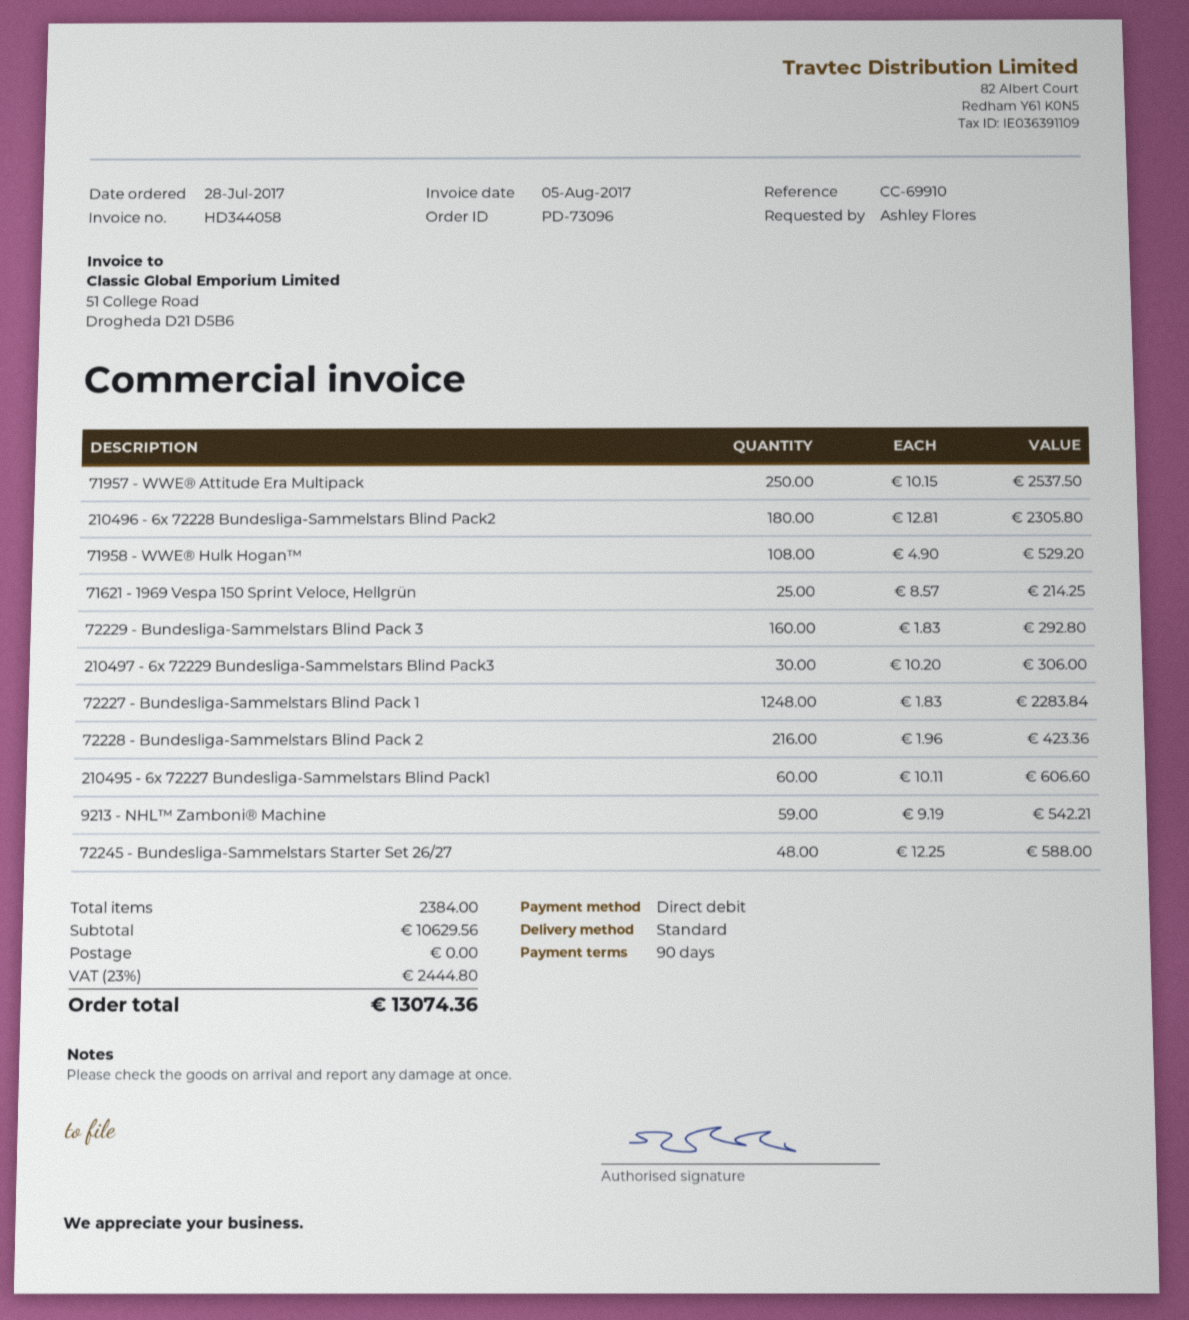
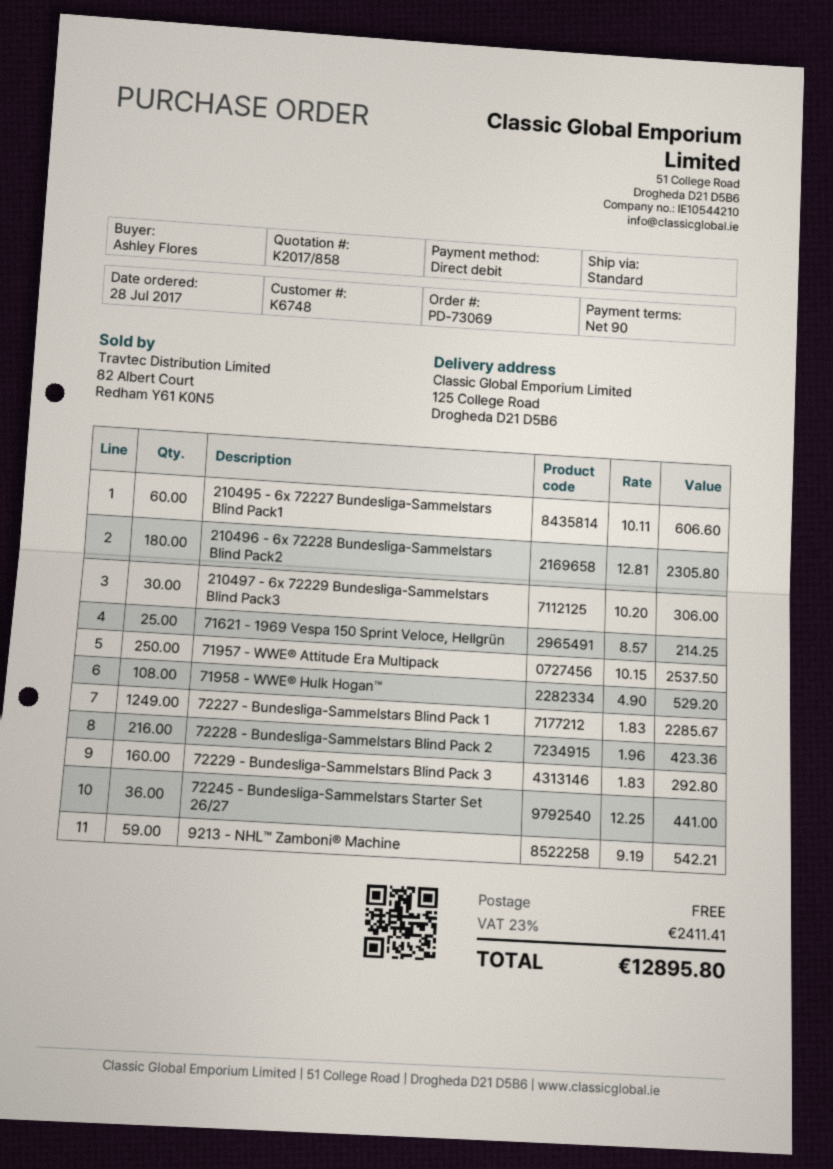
order number: PD-73096 -> PD-73069
72227 - Bundesliga-Sammelstars Blind Pack 1: 1248 x 1.83 = 2283.84 -> 1249 x 1.83 = 2285.67
72245 - Bundesliga-Sammelstars Starter Set 26/27: 48 x 12.25 = 588.00 -> 36 x 12.25 = 441.00
tax: 23% = 2444.80 -> 23% = 2411.41
total: 13074.36 -> 12895.80

